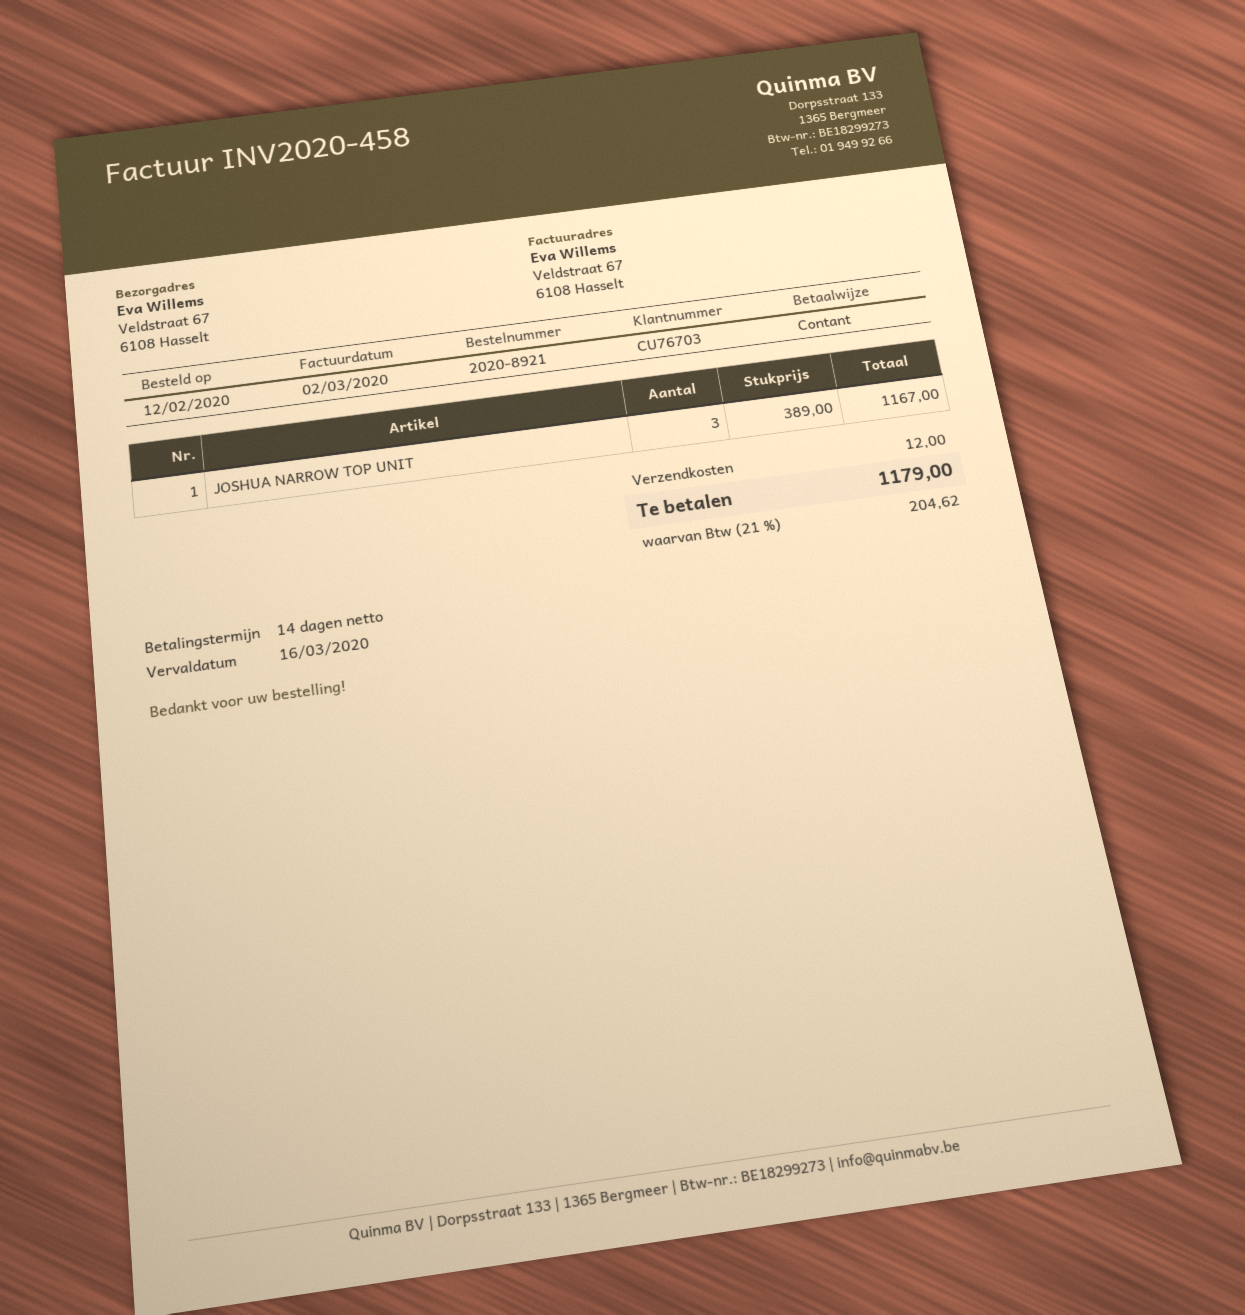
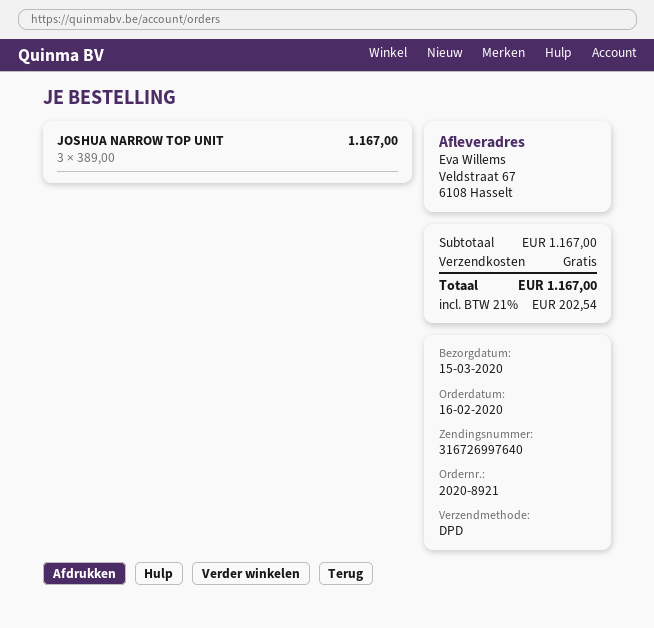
order date: 2020-02-12 -> 2020-02-16
shipping: 12.00 -> 0.00
tax: 21% = 204.62 -> 21% = 202.54
total: 1179.00 -> 1167.00

